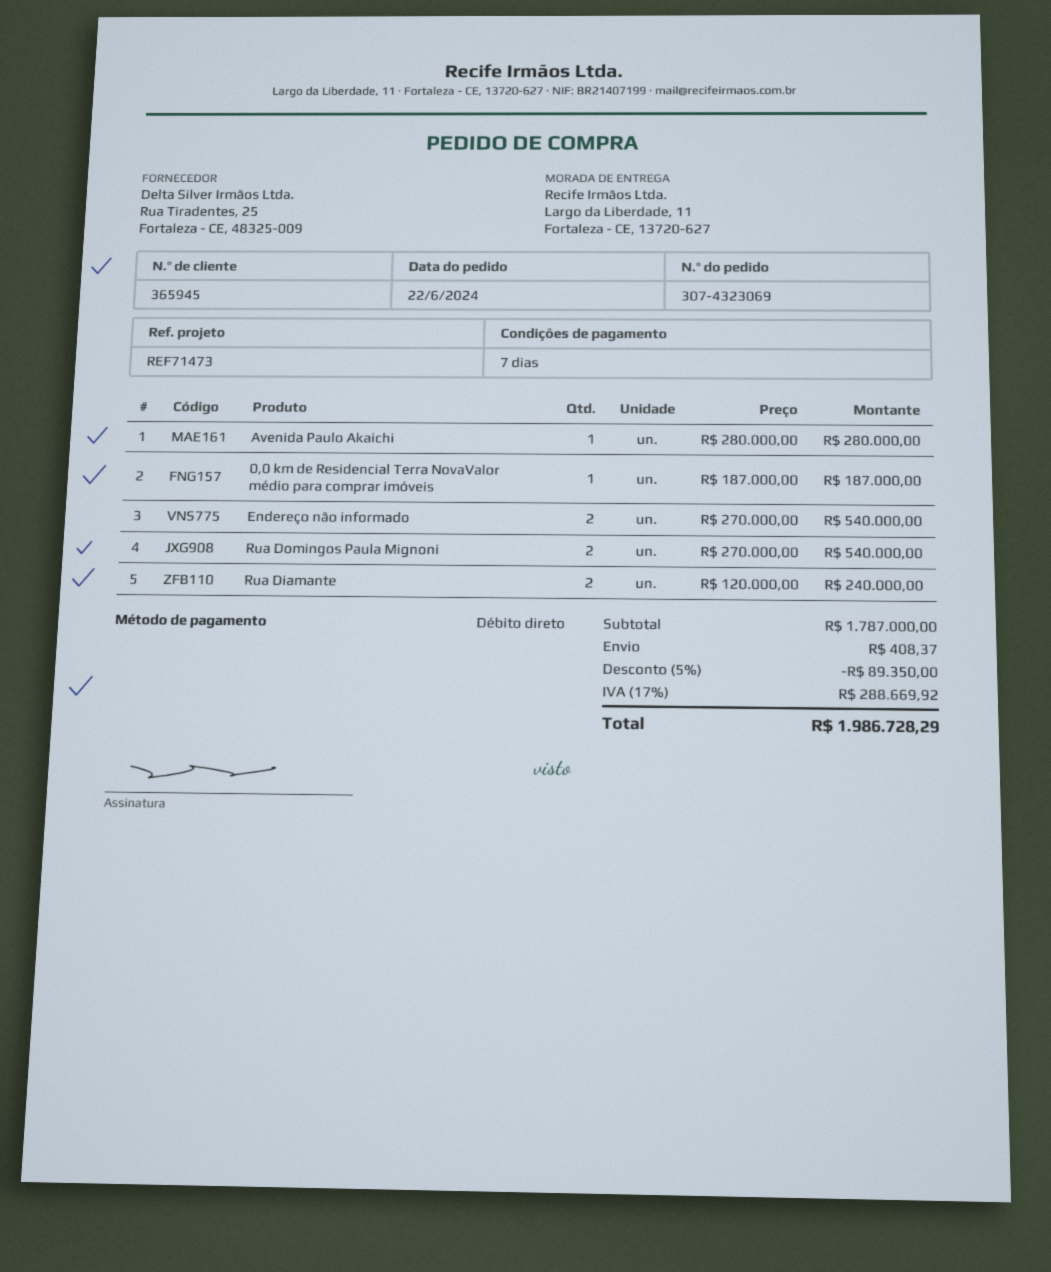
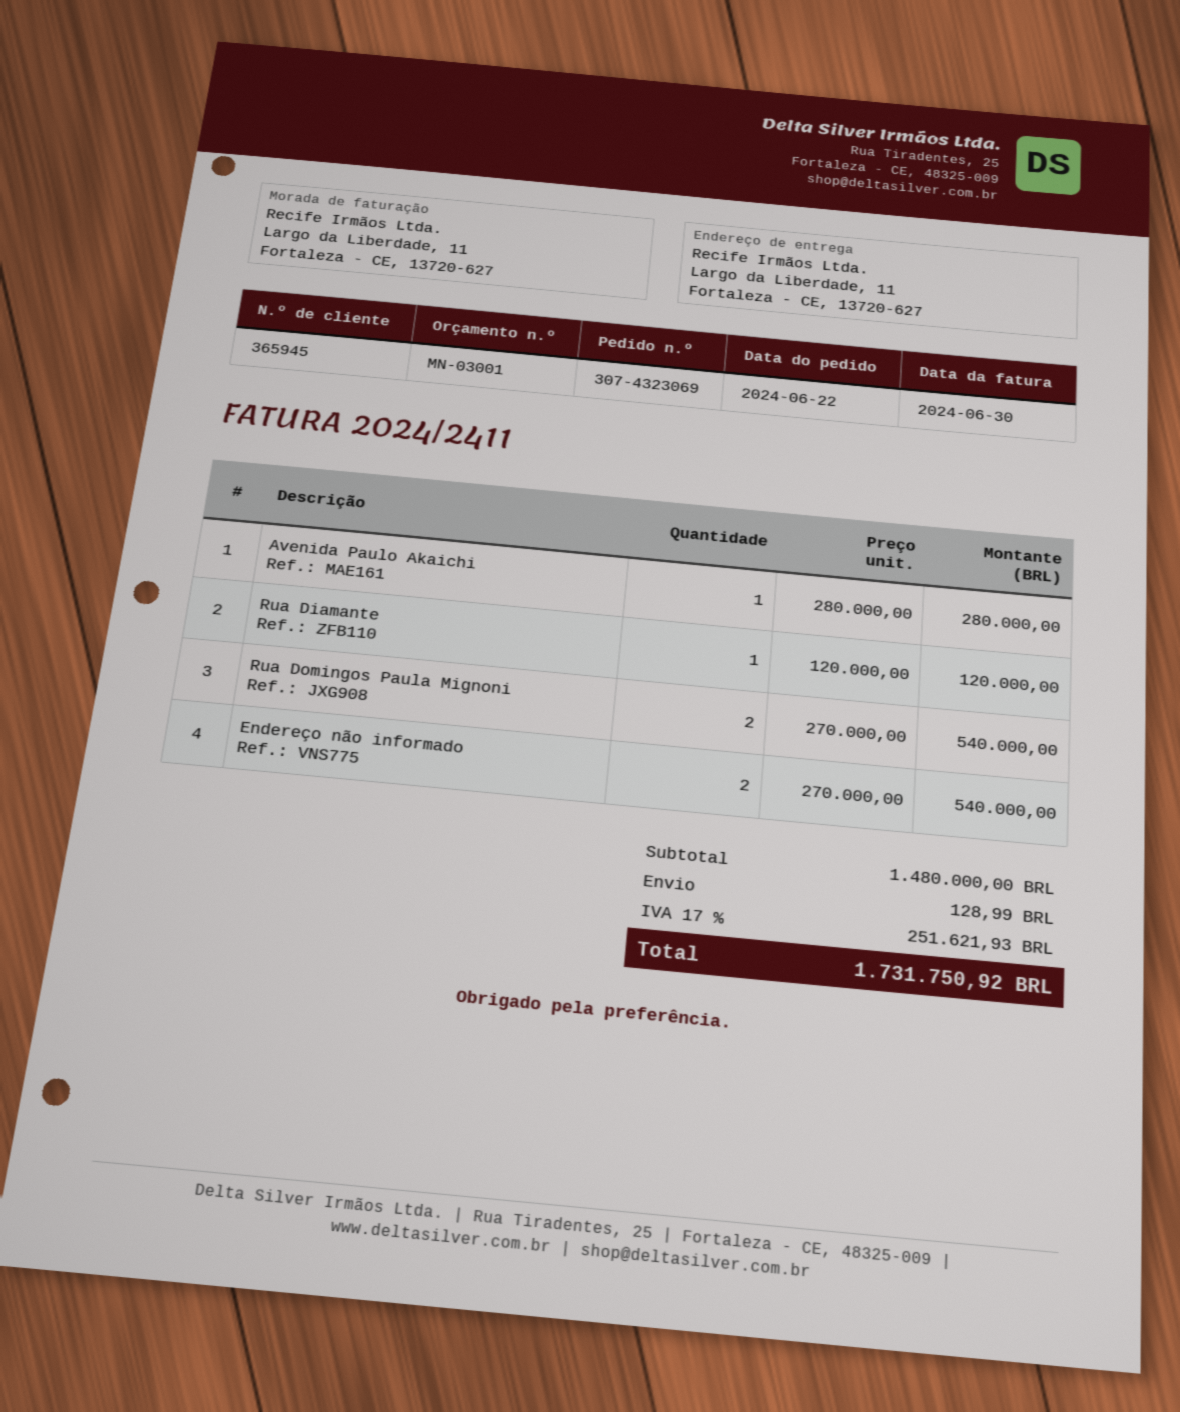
0,0 km de Residencial Terra NovaValor médio para comprar imóveis: 1 x 187000.00 = 187000.00 -> none
Rua Diamante: 2 x 120000.00 = 240000.00 -> 1 x 120000.00 = 120000.00
subtotal: 1787000.00 -> 1480000.00
discount: 5% = 89350.00 -> none
shipping: 408.37 -> 128.99
tax: 17% = 288669.92 -> 17% = 251621.93
total: 1986728.29 -> 1731750.92

